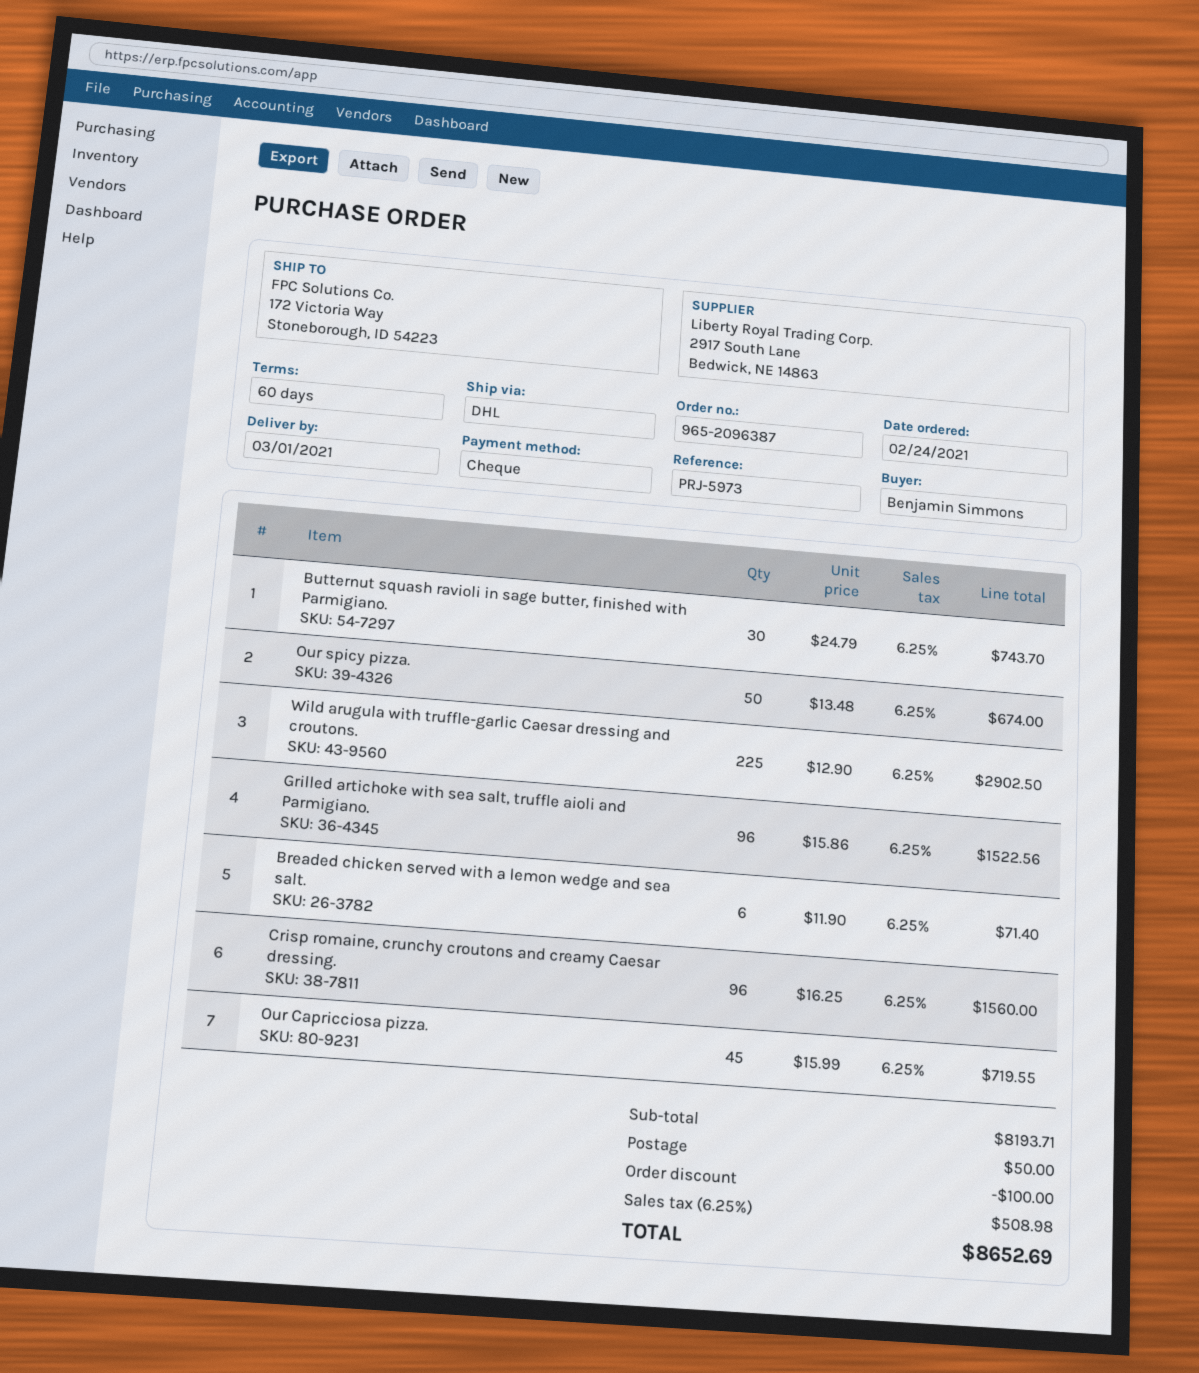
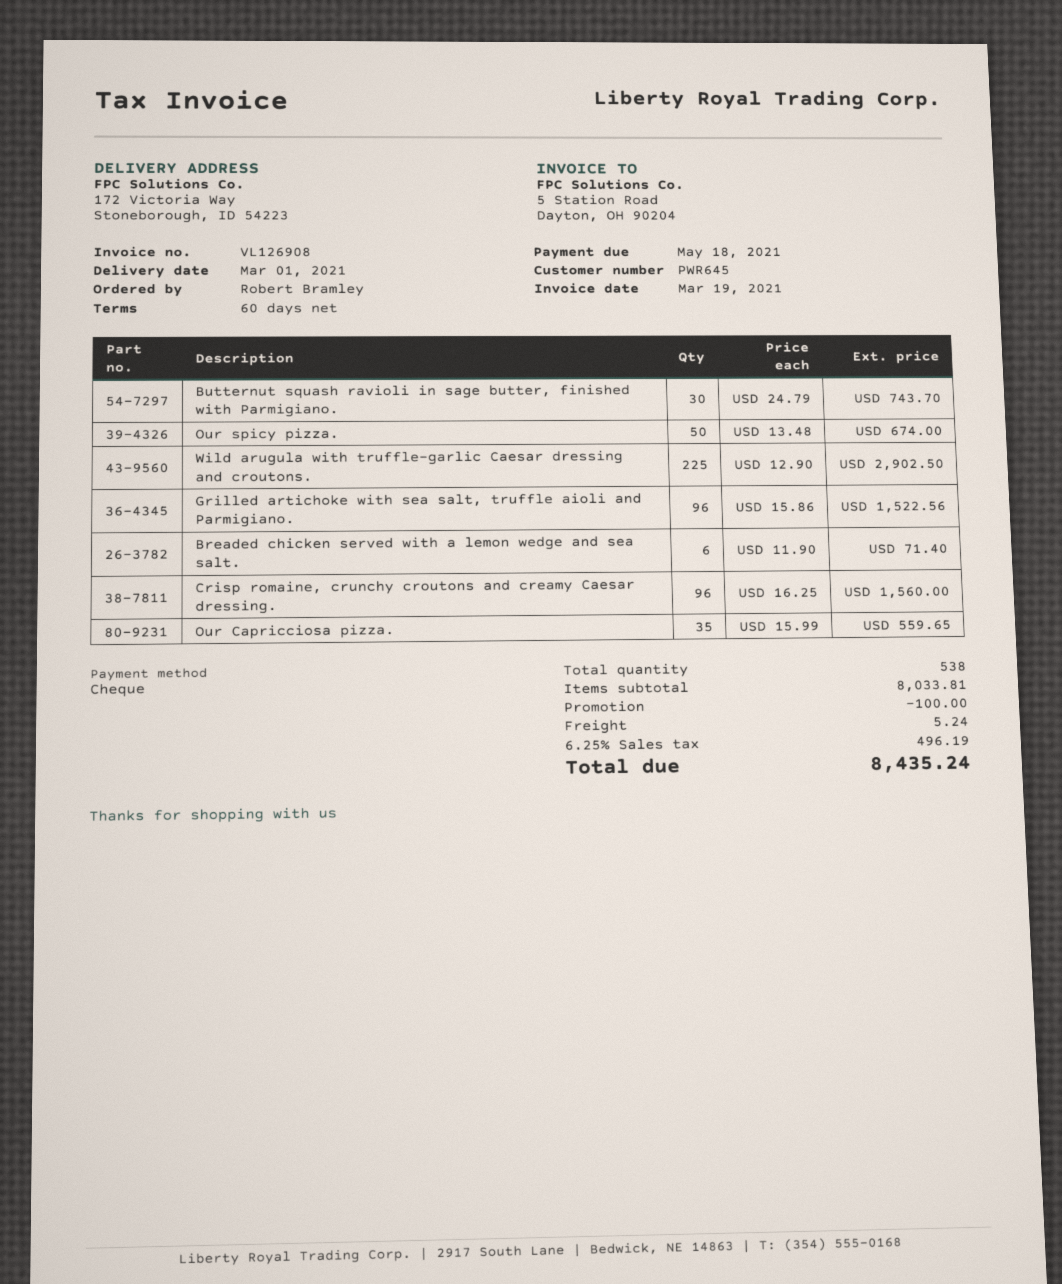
ordered by: Benjamin Simmons -> Robert Bramley
Our Capricciosa pizza.: 45 x 15.99 = 719.55 -> 35 x 15.99 = 559.65
subtotal: 8193.71 -> 8033.81
shipping: 50.00 -> 5.24
tax: 6.25% = 508.98 -> 6.25% = 496.19
total: 8652.69 -> 8435.24

